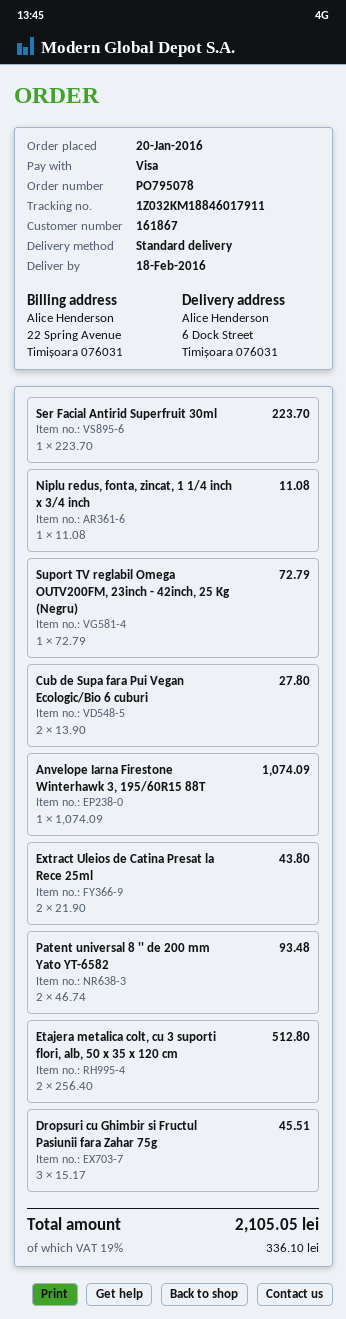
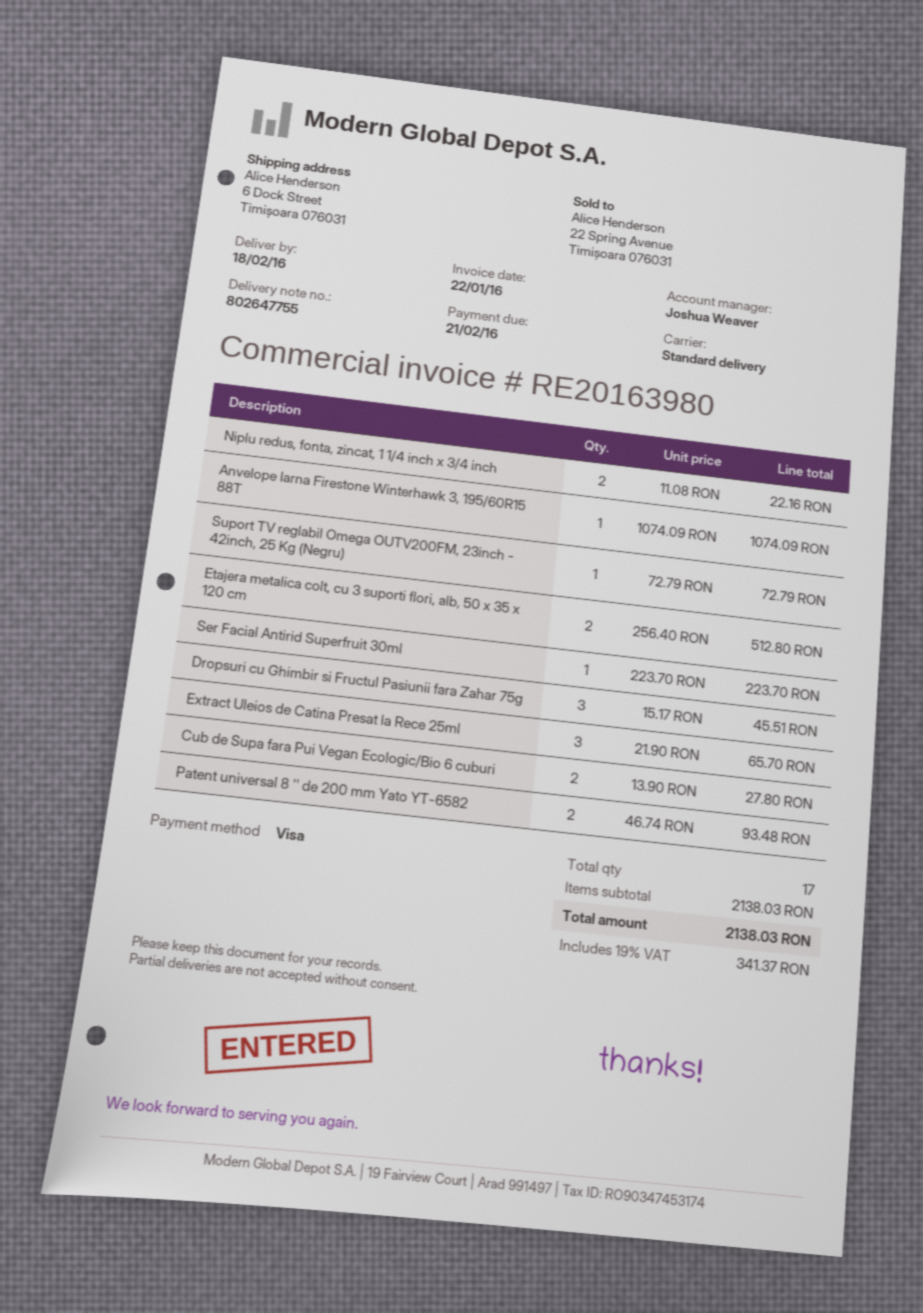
Niplu redus, fonta, zincat, 1 1/4 inch x 3/4 inch: 1 x 11.08 = 11.08 -> 2 x 11.08 = 22.16
Extract Uleios de Catina Presat la Rece 25ml: 2 x 21.90 = 43.80 -> 3 x 21.90 = 65.70
tax: 19% = 336.10 -> 19% = 341.37
total: 2105.05 -> 2138.03

